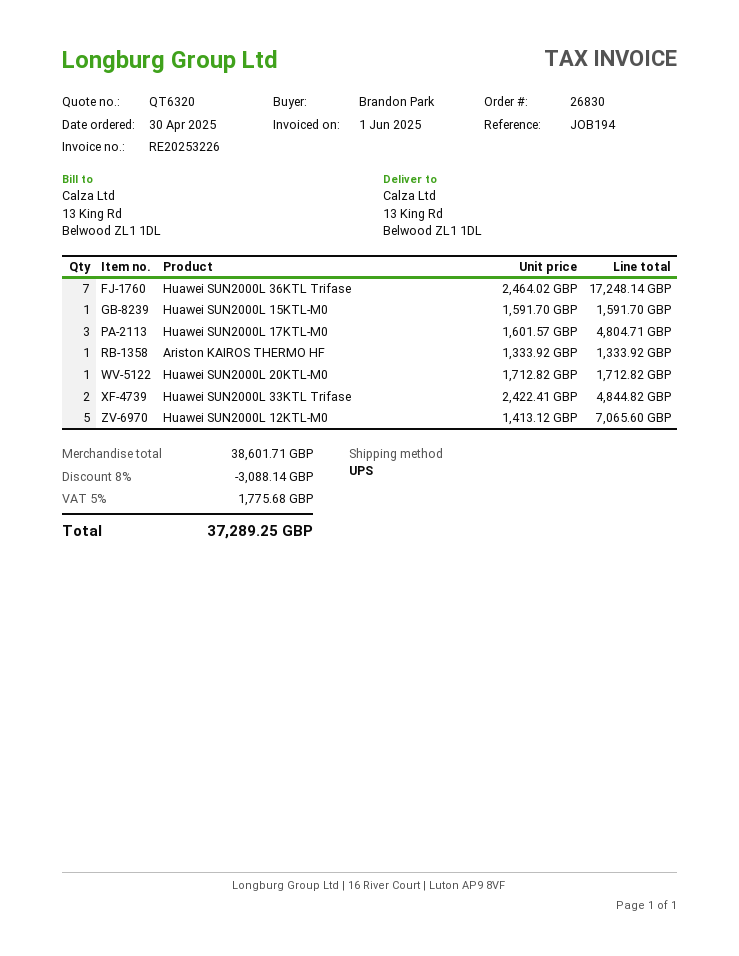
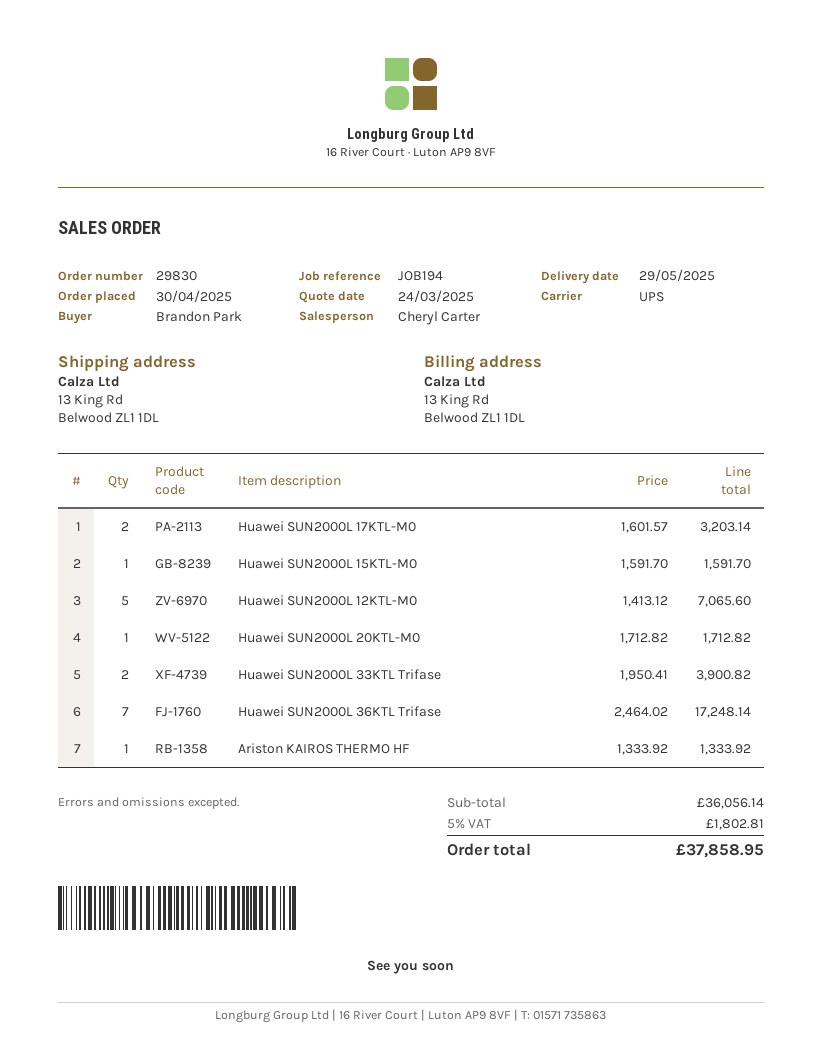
order number: 26830 -> 29830
Huawei SUN2000L 17KTL-M0: 3 x 1601.57 = 4804.71 -> 2 x 1601.57 = 3203.14
Huawei SUN2000L 33KTL Trifase: 2 x 2422.41 = 4844.82 -> 2 x 1950.41 = 3900.82
subtotal: 38601.71 -> 36056.14
discount: 8% = 3088.14 -> none
tax: 5% = 1775.68 -> 5% = 1802.81
total: 37289.25 -> 37858.95

